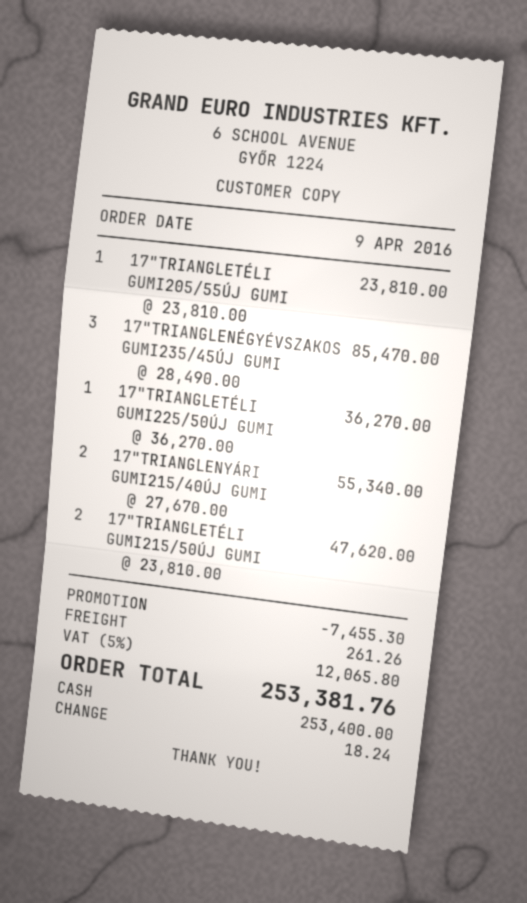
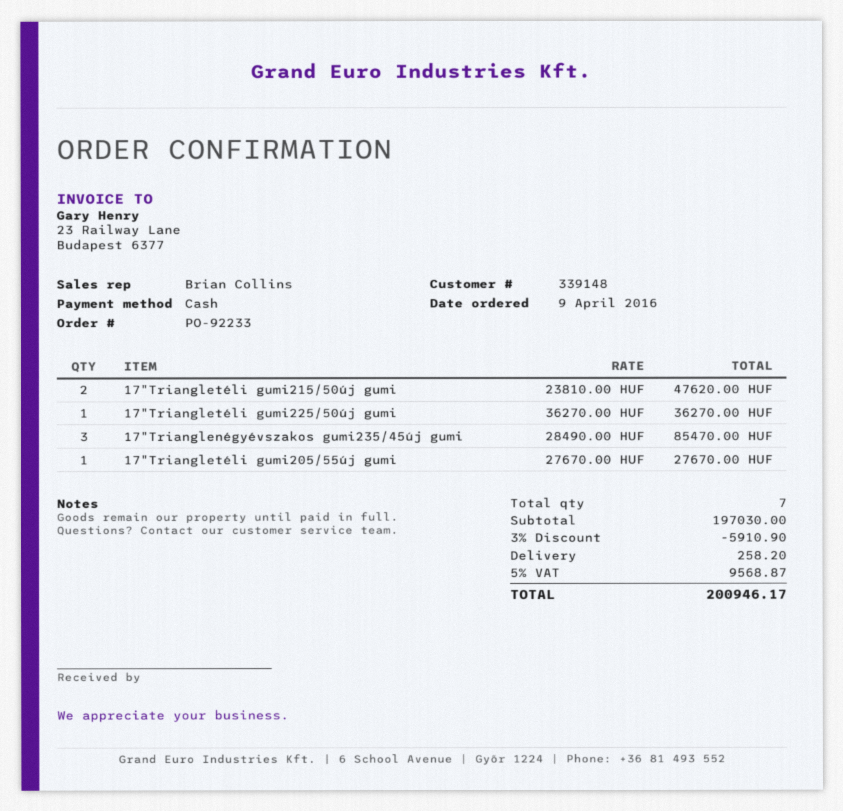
17"TRIANGLETÉLI GUMI205/55ÚJ GUMI: 1 x 23810.00 = 23810.00 -> 1 x 27670.00 = 27670.00
17"TRIANGLENYÁRI GUMI215/40ÚJ GUMI: 2 x 27670.00 = 55340.00 -> none
discount: 7455.30 -> 5910.90
shipping: 261.26 -> 258.20
tax: 5% = 12065.80 -> 5% = 9568.87
total: 253381.76 -> 200946.17

